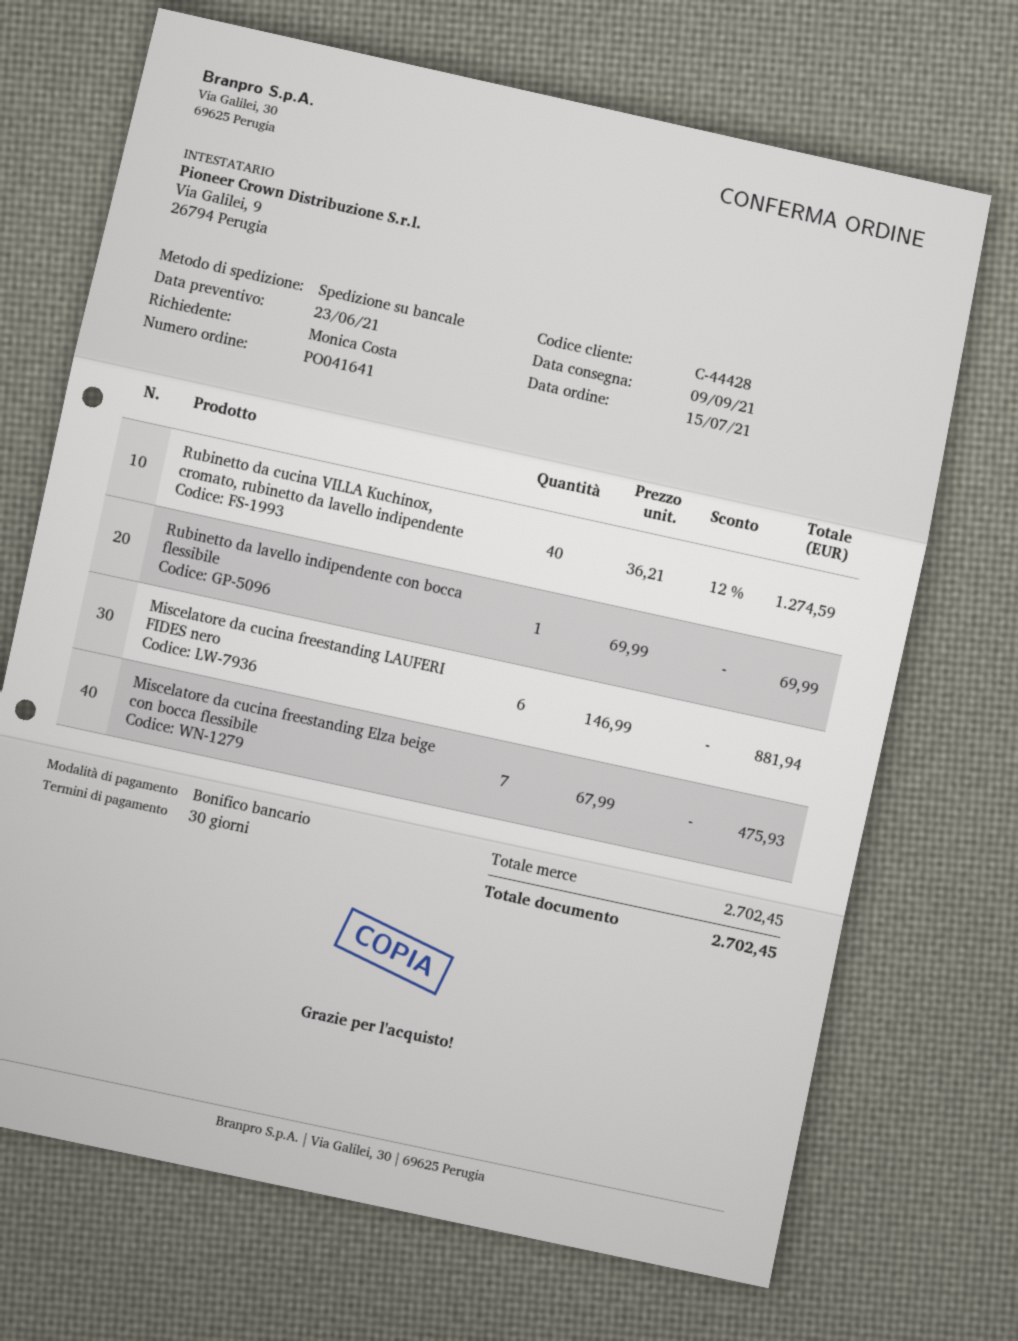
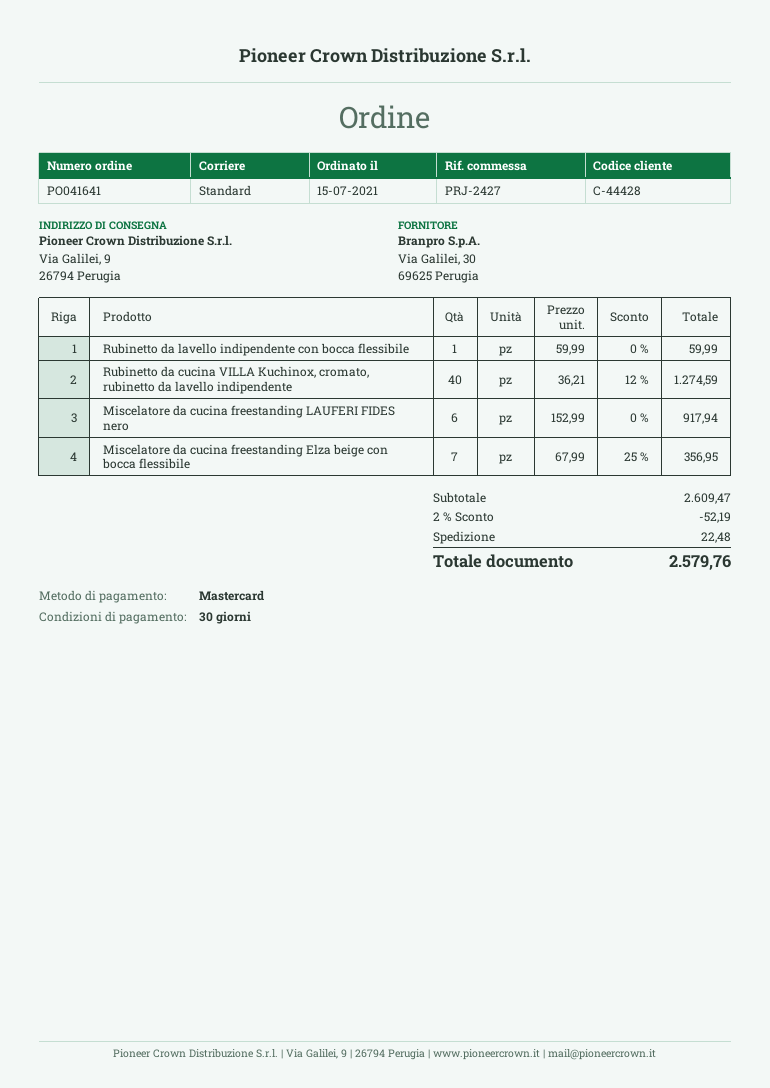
payment method: bank transfer -> Mastercard
shipping method: pallet freight -> standard
Rubinetto da lavello indipendente con bocca flessibile: 1 x 69.99 = 69.99 -> 1 x 59.99 = 59.99
Miscelatore da cucina freestanding LAUFERI FIDES nero: 6 x 146.99 = 881.94 -> 6 x 152.99 = 917.94
Miscelatore da cucina freestanding Elza beige con bocca flessibile: 7 x 67.99 = 475.93 -> 7 x 67.99 - 25% = 356.95
subtotal: 2702.45 -> 2609.47
discount: none -> 2% = 52.19
shipping: none -> 22.48
total: 2702.45 -> 2579.76

